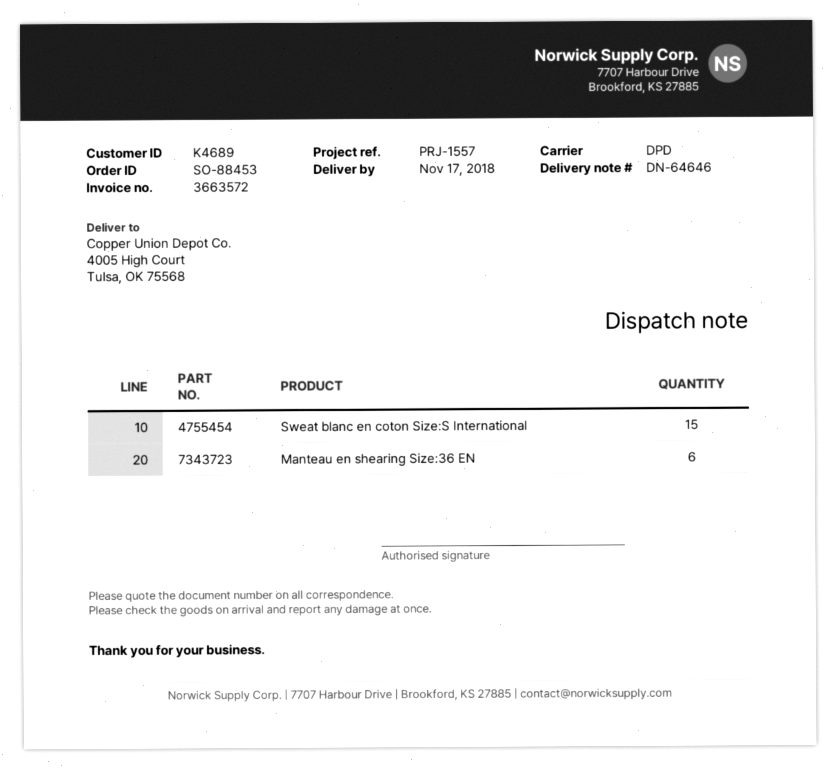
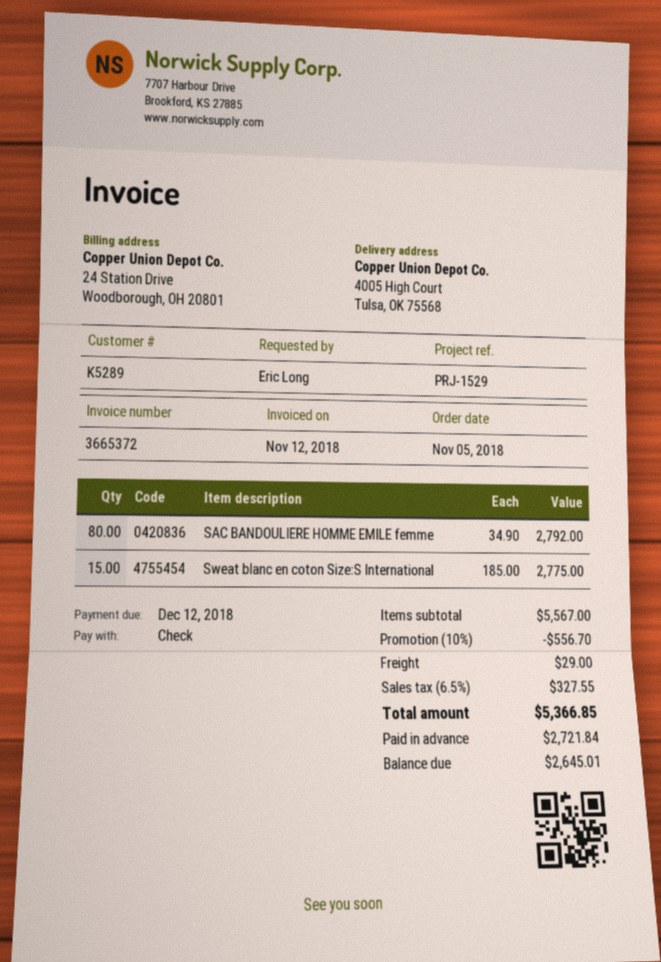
invoice number: 3663572 -> 3665372
customer number: K4689 -> K5289
reference: PRJ-1557 -> PRJ-1529
Manteau en shearing Size:36 EN: 6 -> none
SAC BANDOULIERE HOMME EMILE femme: none -> 80

